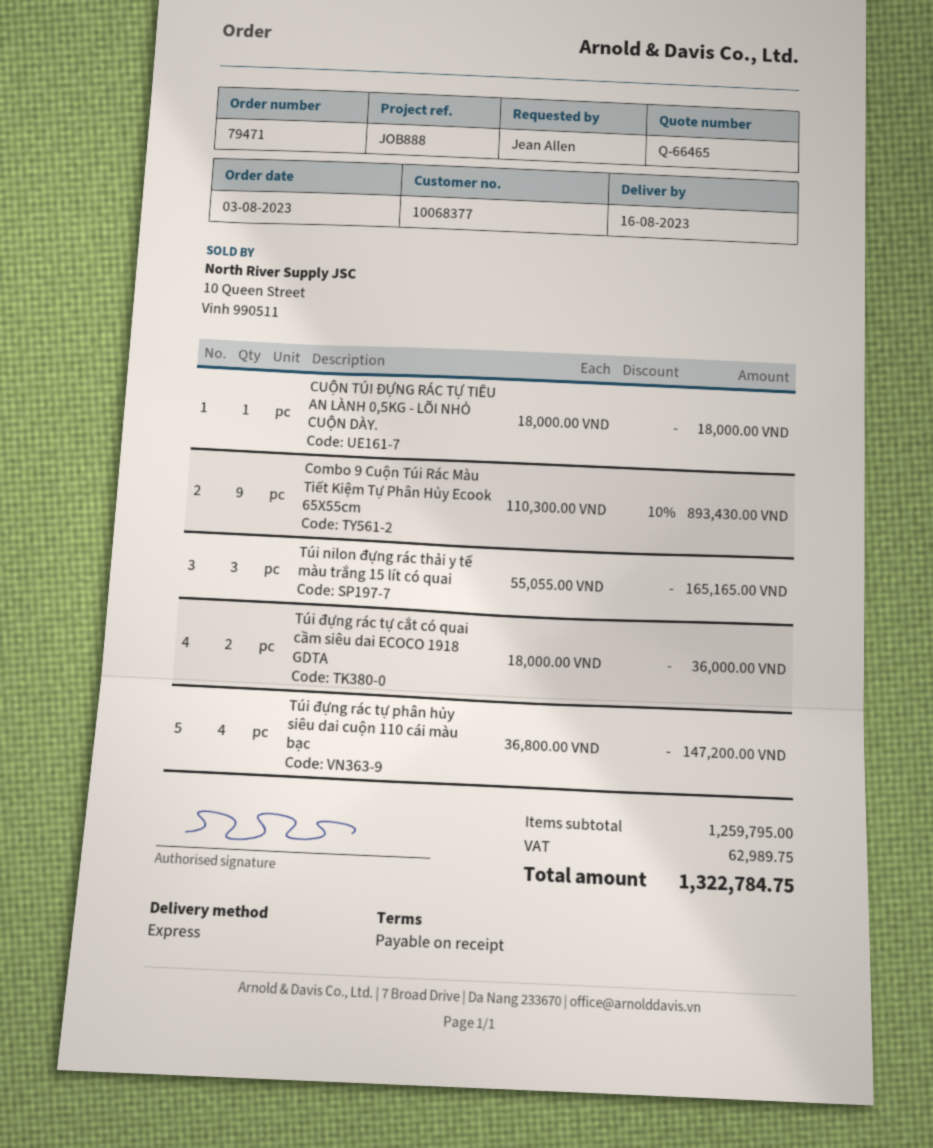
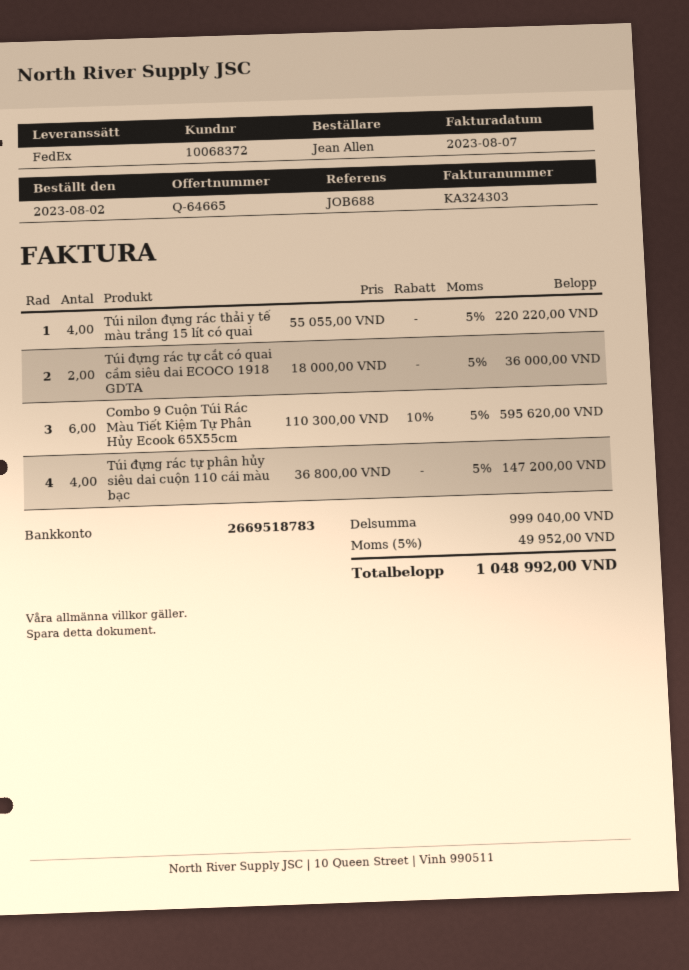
quote number: Q-66465 -> Q-64665
order date: 2023-08-03 -> 2023-08-02
customer number: 10068377 -> 10068372
reference: JOB888 -> JOB688
shipping method: express -> FedEx
CUỘN TÚI ĐỰNG RÁC TỰ TIÊU AN LÀNH 0,5KG - LÕI NHỎ CUỘN DÀY.: 1 x 18000.00 = 18000.00 -> none
Combo 9 Cuộn Túi Rác Màu Tiết Kiệm Tự Phân Hủy Ecook 65X55cm: 9 x 110300.00 - 10% = 893430.00 -> 6 x 110300.00 - 10% = 595620.00
Túi nilon đựng rác thải y tế màu trắng 15 lít có quai: 3 x 55055.00 = 165165.00 -> 4 x 55055.00 = 220220.00
subtotal: 1259795.00 -> 999040.00
tax: 62989.75 -> 49952.00
total: 1322784.75 -> 1048992.00

